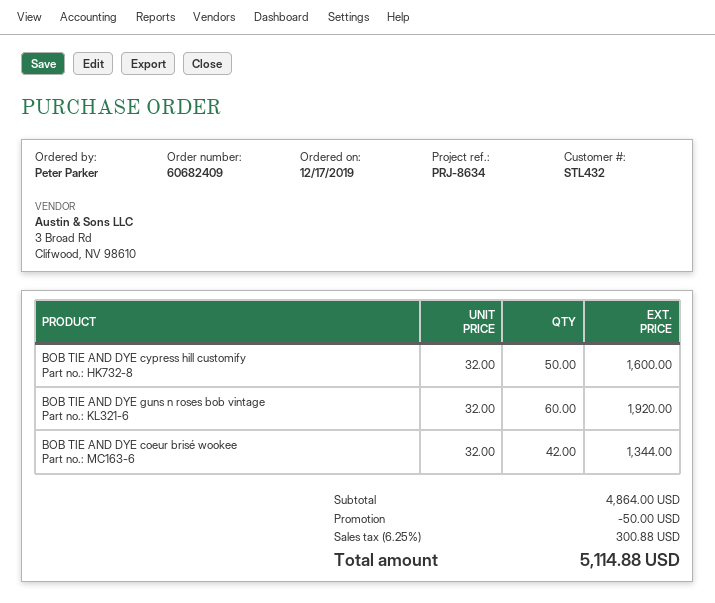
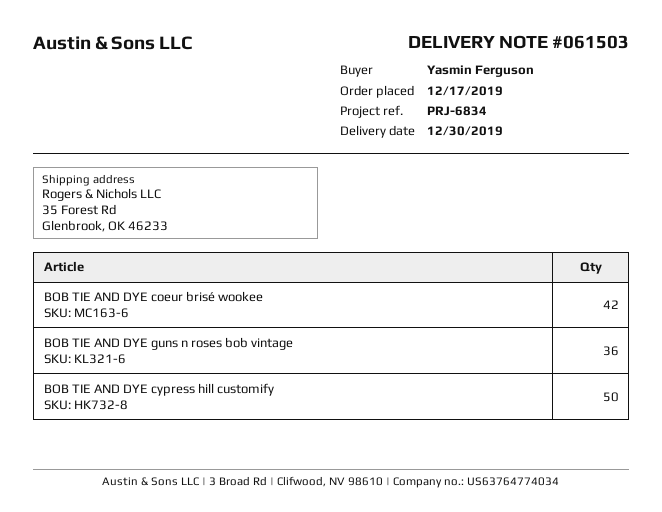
reference: PRJ-8634 -> PRJ-6834
ordered by: Peter Parker -> Yasmin Ferguson
BOB TIE AND DYE guns n roses bob vintage: 60 -> 36

